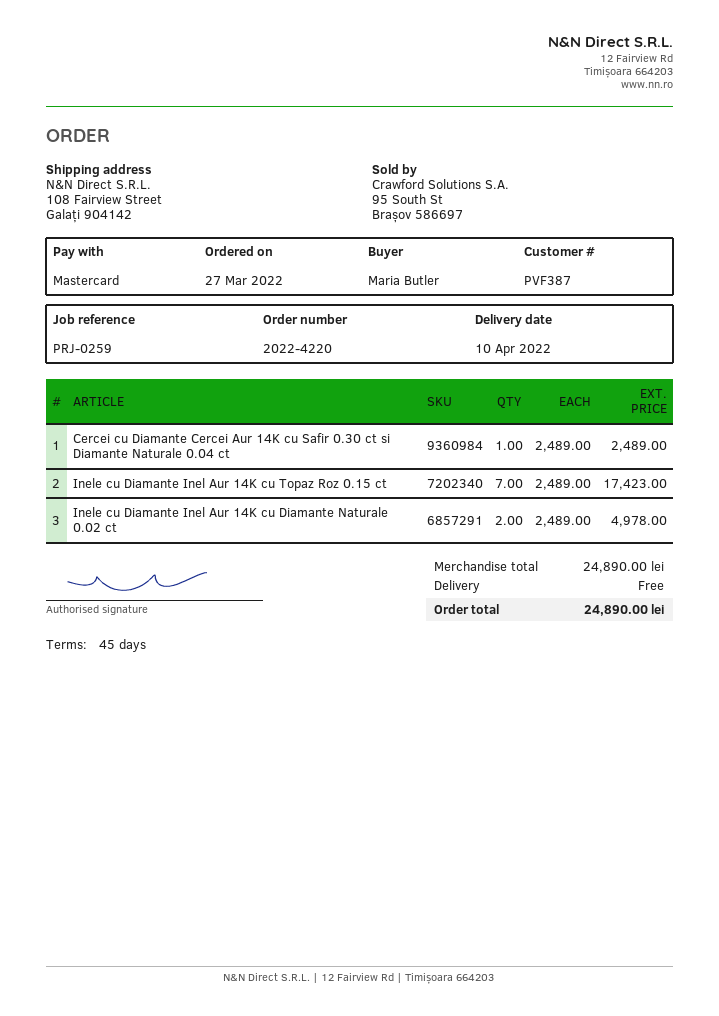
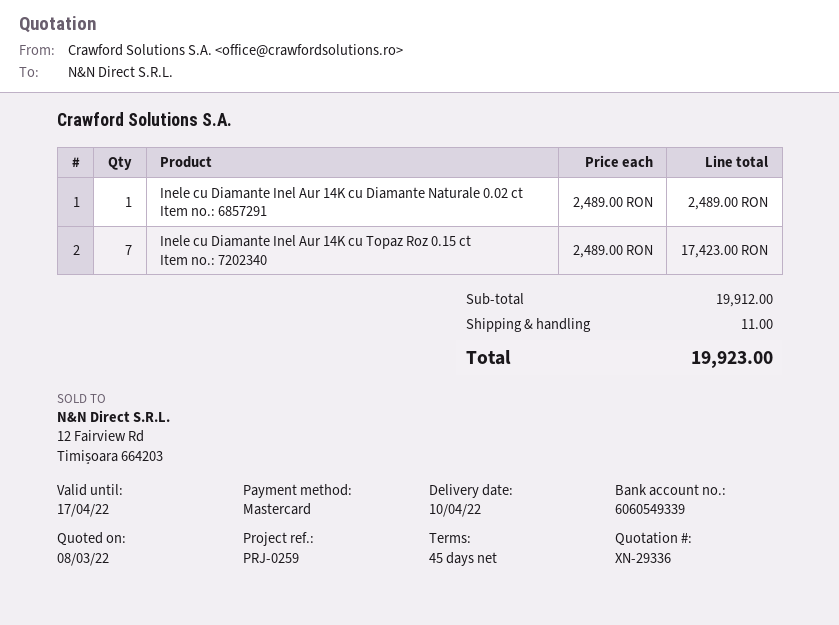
Cercei cu Diamante Cercei Aur 14K cu Safir 0.30 ct si Diamante Naturale 0.04 ct: 1 x 2489.00 = 2489.00 -> none
Inele cu Diamante Inel Aur 14K cu Diamante Naturale 0.02 ct: 2 x 2489.00 = 4978.00 -> 1 x 2489.00 = 2489.00
subtotal: 24890.00 -> 19912.00
shipping: 0.00 -> 11.00
total: 24890.00 -> 19923.00

